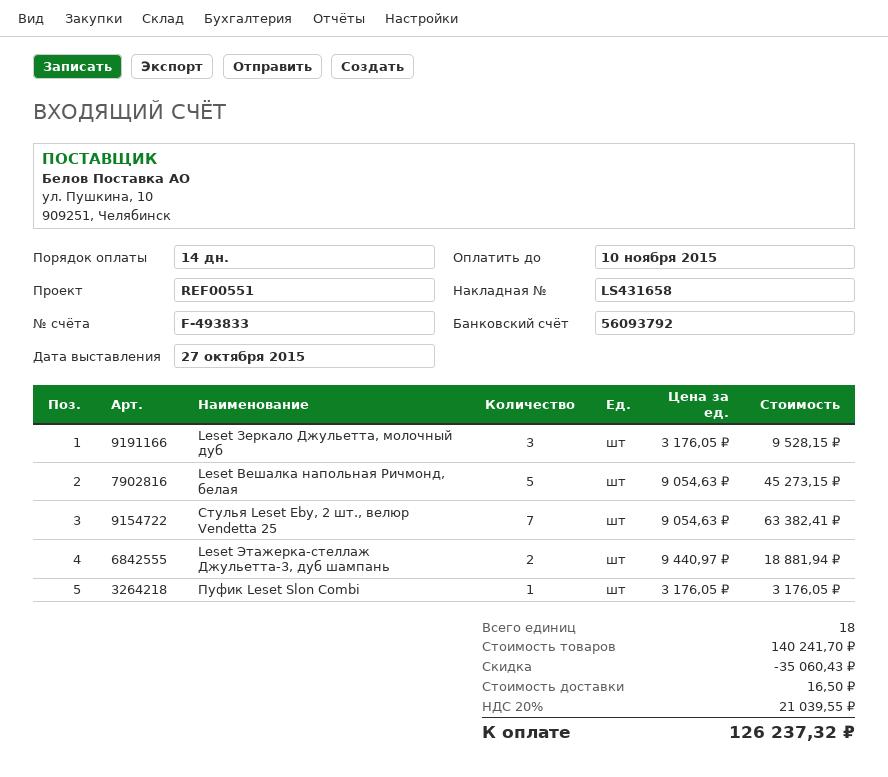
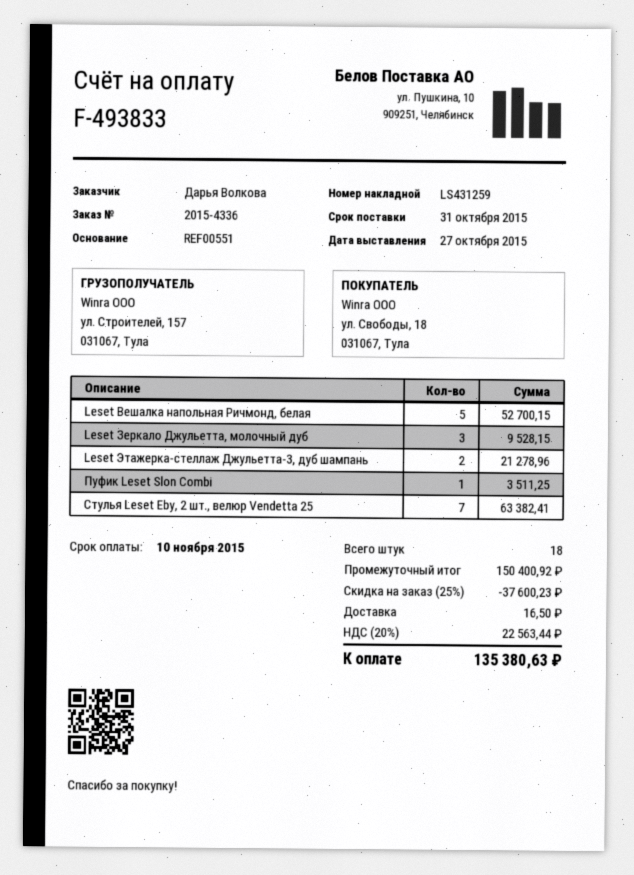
delivery note number: LS431658 -> LS431259
Leset Вешалка напольная Ричмонд, белая: 5 for 45273.15 -> 5 for 52700.15
Leset Этажерка-стеллаж Джульетта-3, дуб шампань: 2 for 18881.94 -> 2 for 21278.96
Пуфик Leset Slon Combi: 1 for 3176.05 -> 1 for 3511.25
subtotal: 140241.70 -> 150400.92
discount: 35060.43 -> 37600.23
tax: 20% = 21039.55 -> 20% = 22563.44
total: 126237.32 -> 135380.63

